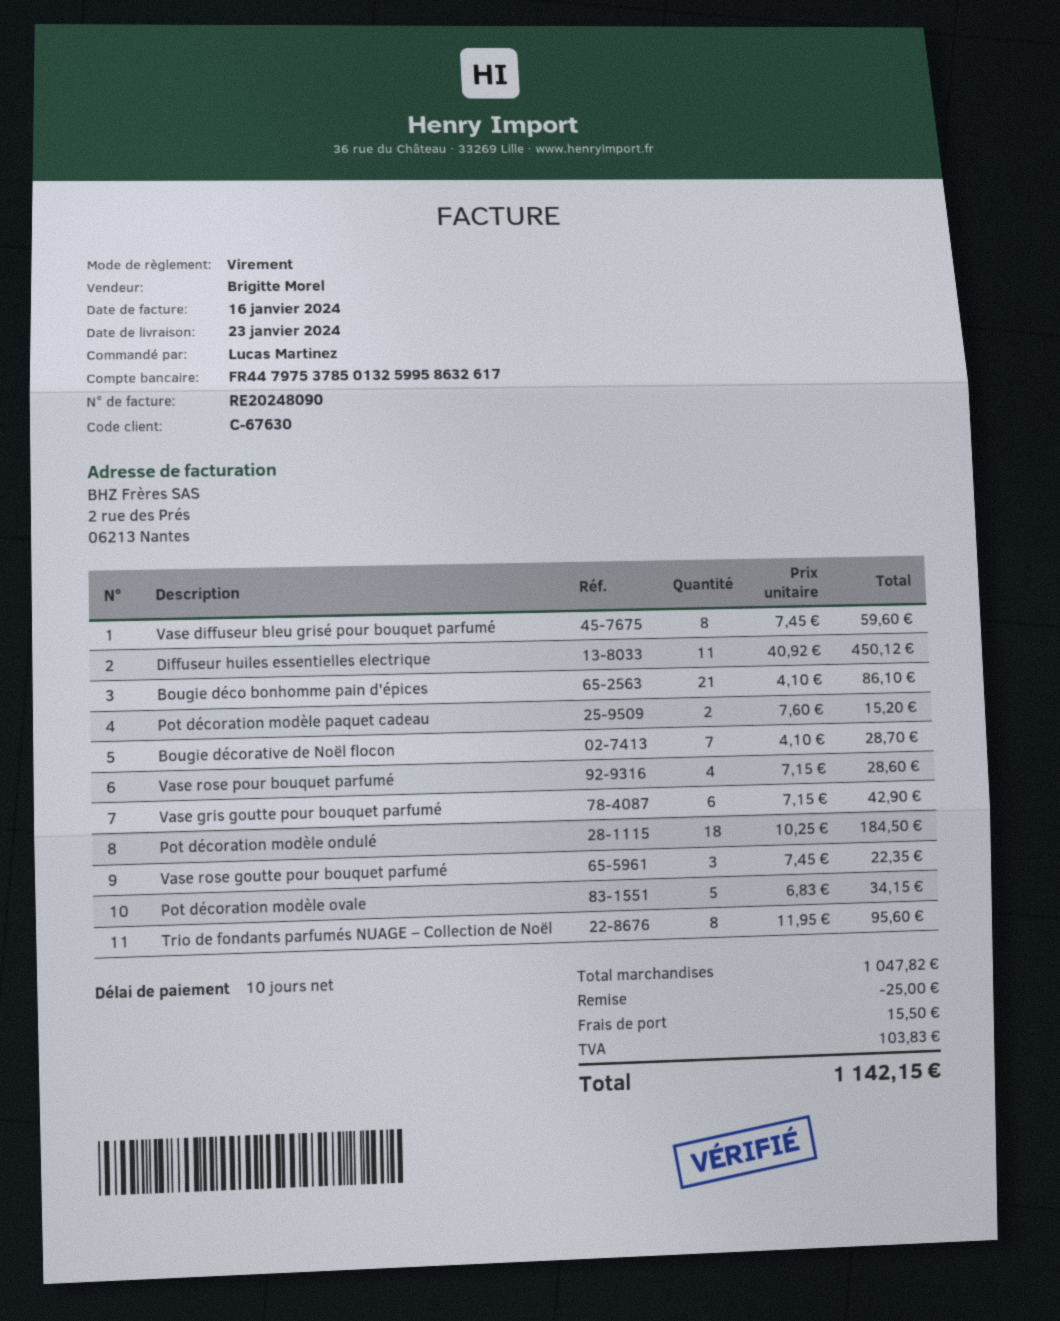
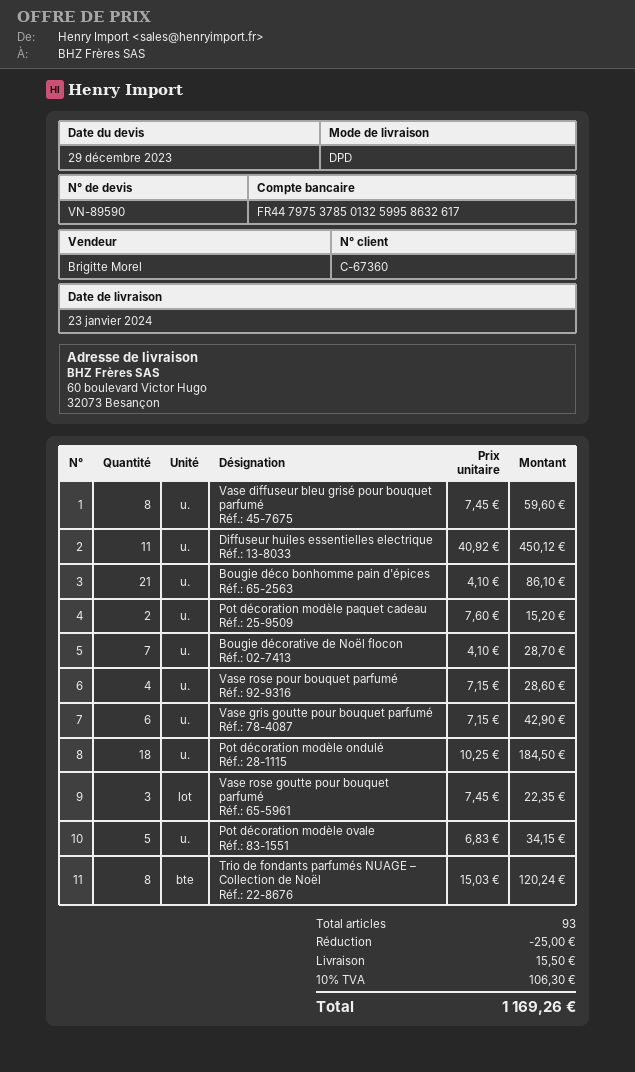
customer number: C-67630 -> C-67360
Trio de fondants parfumés NUAGE – Collection de Noël: 8 x 11.95 = 95.60 -> 8 x 15.03 = 120.24
tax: 103.83 -> 106.30
total: 1142.15 -> 1169.26

